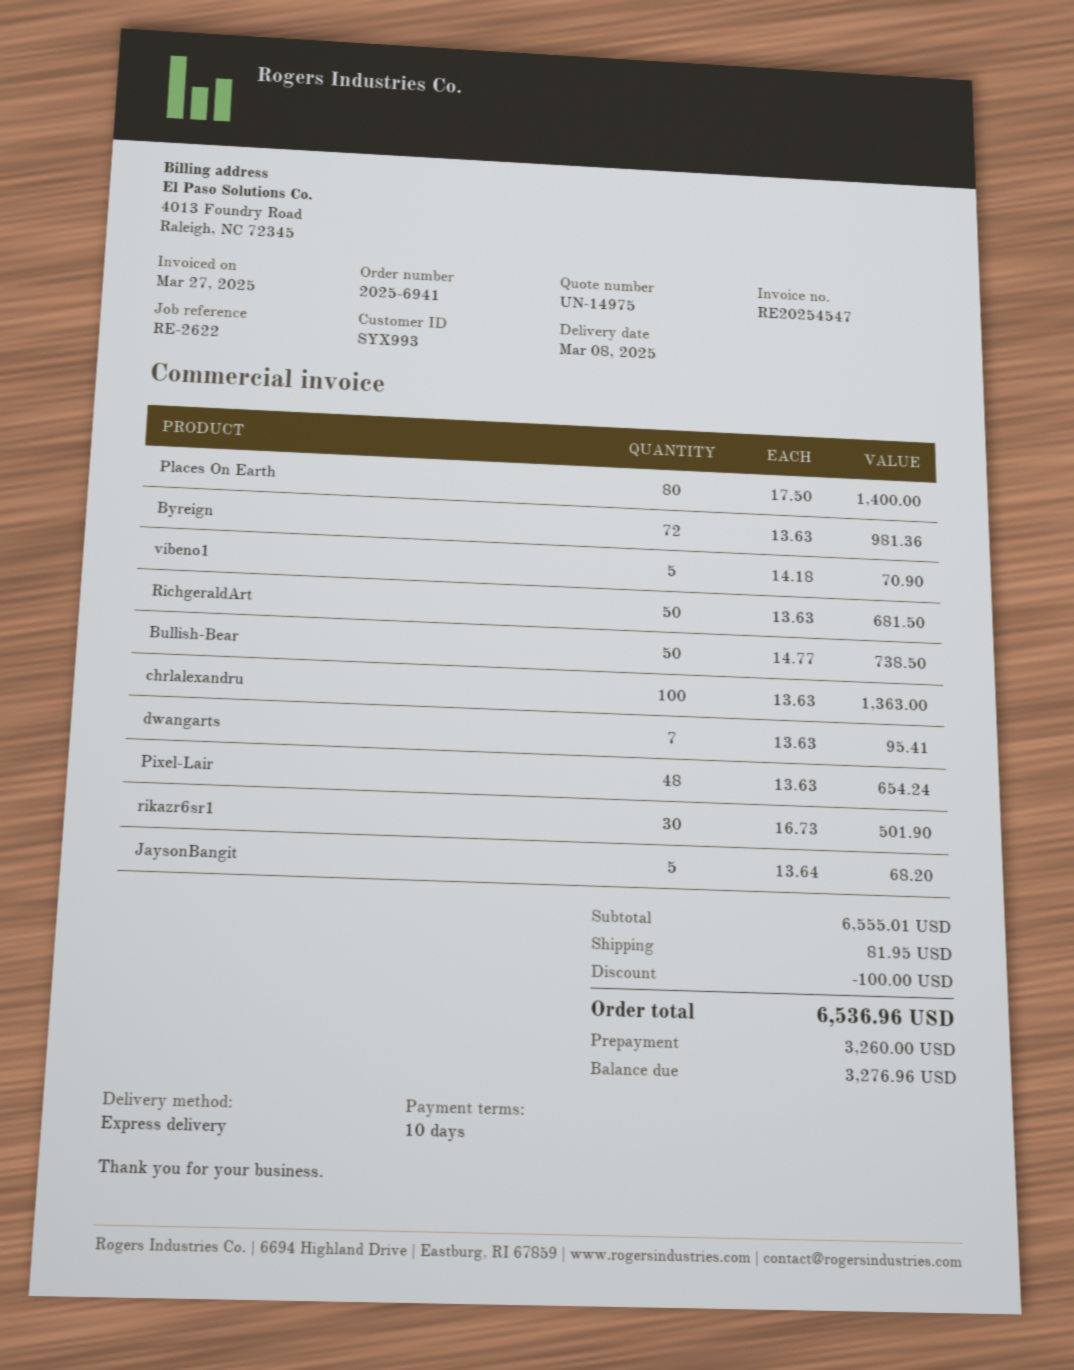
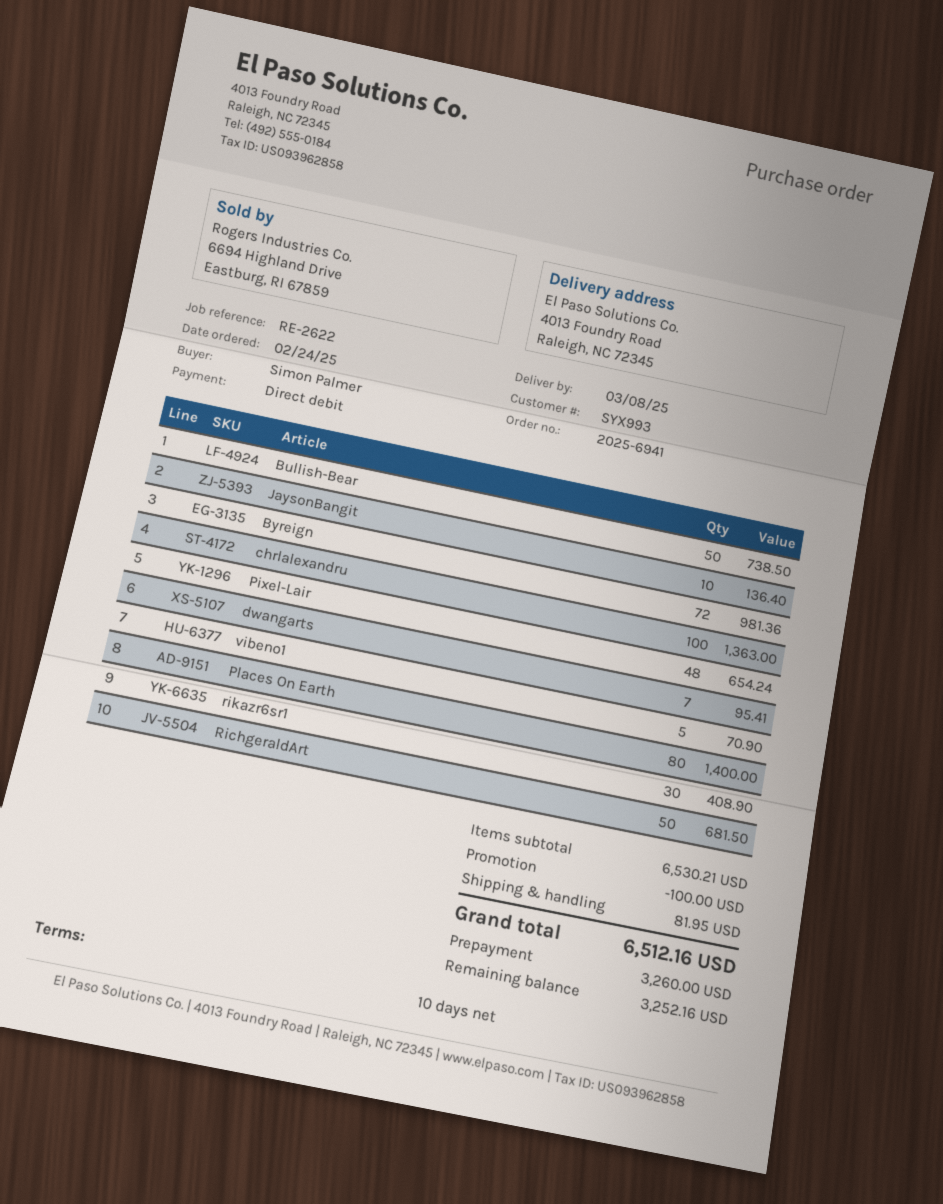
rikazr6sr1: 30 for 501.90 -> 30 for 408.90
JaysonBangit: 5 for 68.20 -> 10 for 136.40
subtotal: 6555.01 -> 6530.21
total: 6536.96 -> 6512.16
balance: 3276.96 -> 3252.16

